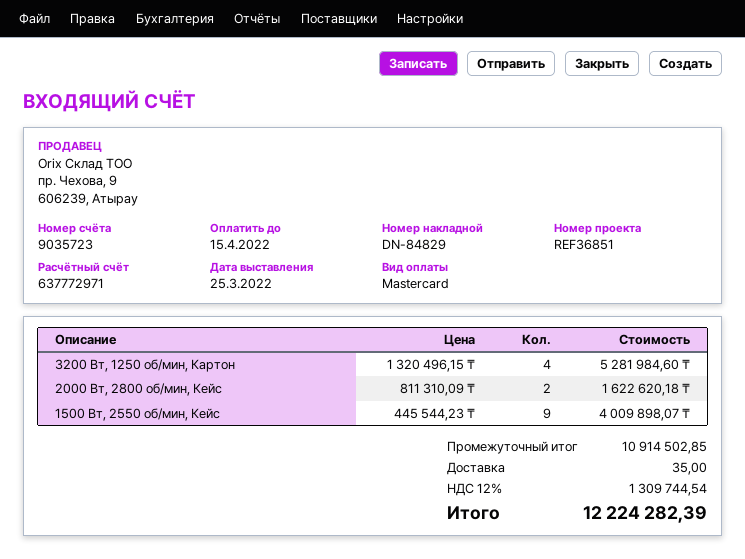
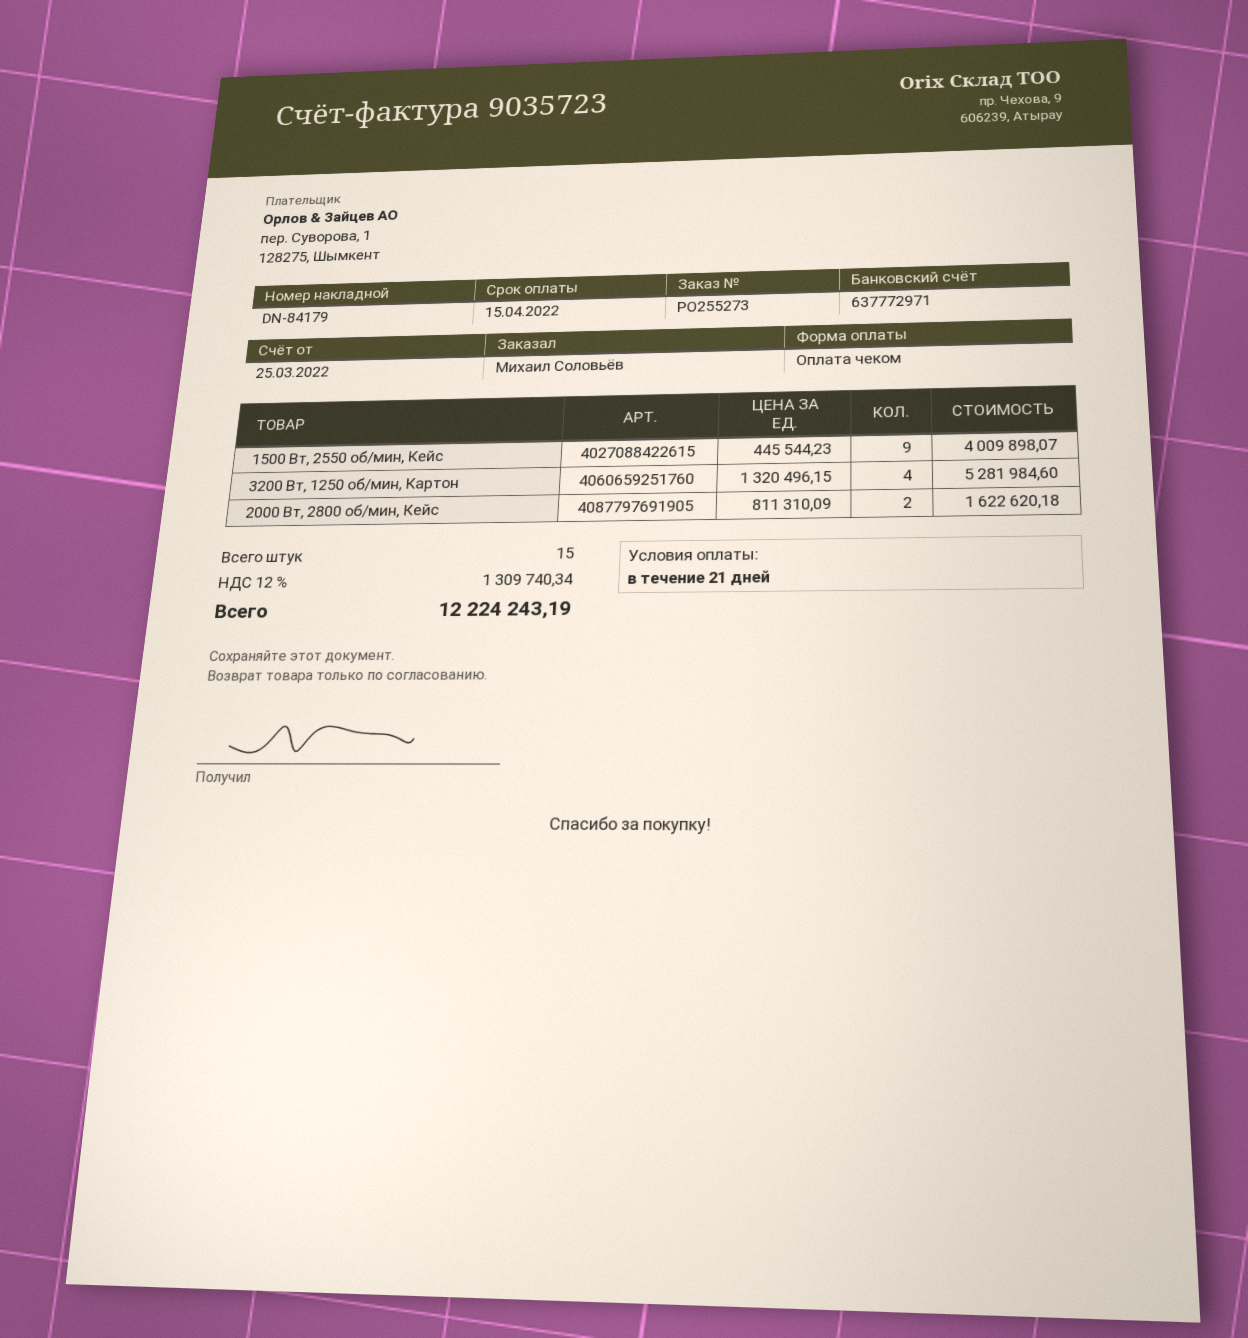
delivery note number: DN-84829 -> DN-84179
payment method: Mastercard -> cheque
shipping: 35.00 -> none
tax: 12% = 1309744.54 -> 12% = 1309740.34
total: 12224282.39 -> 12224243.19

